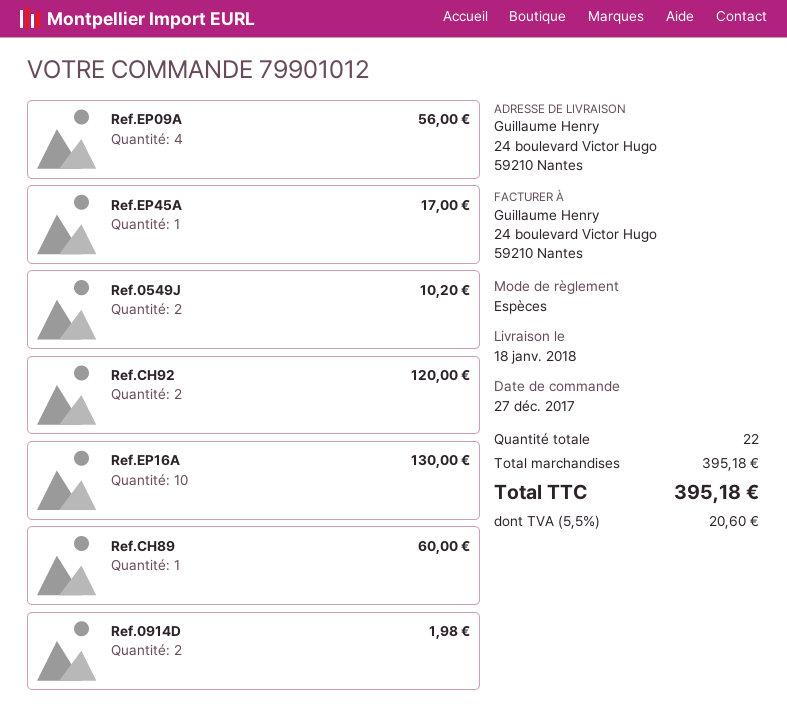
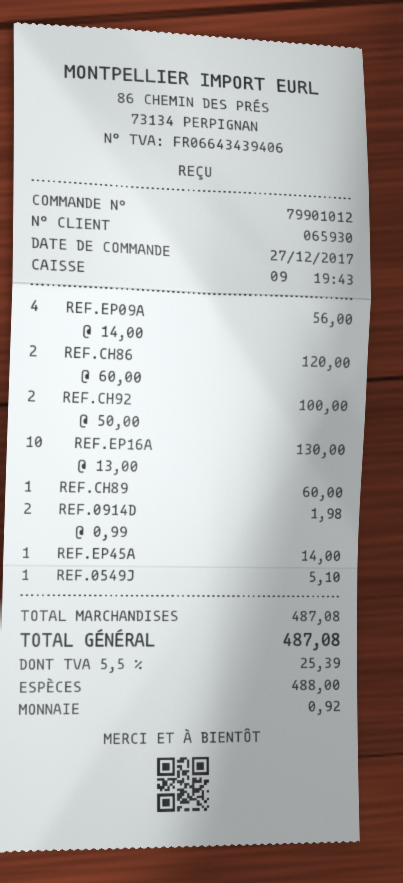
Ref.EP45A: 1 for 17.00 -> 1 for 14.00
Ref.0549J: 2 for 10.20 -> 1 for 5.10
Ref.CH92: 2 for 120.00 -> 2 for 100.00
REF.CH86: none -> 2 for 120.00
subtotal: 395.18 -> 487.08
tax: 5.5% = 20.60 -> 5.5% = 25.39
total: 395.18 -> 487.08

